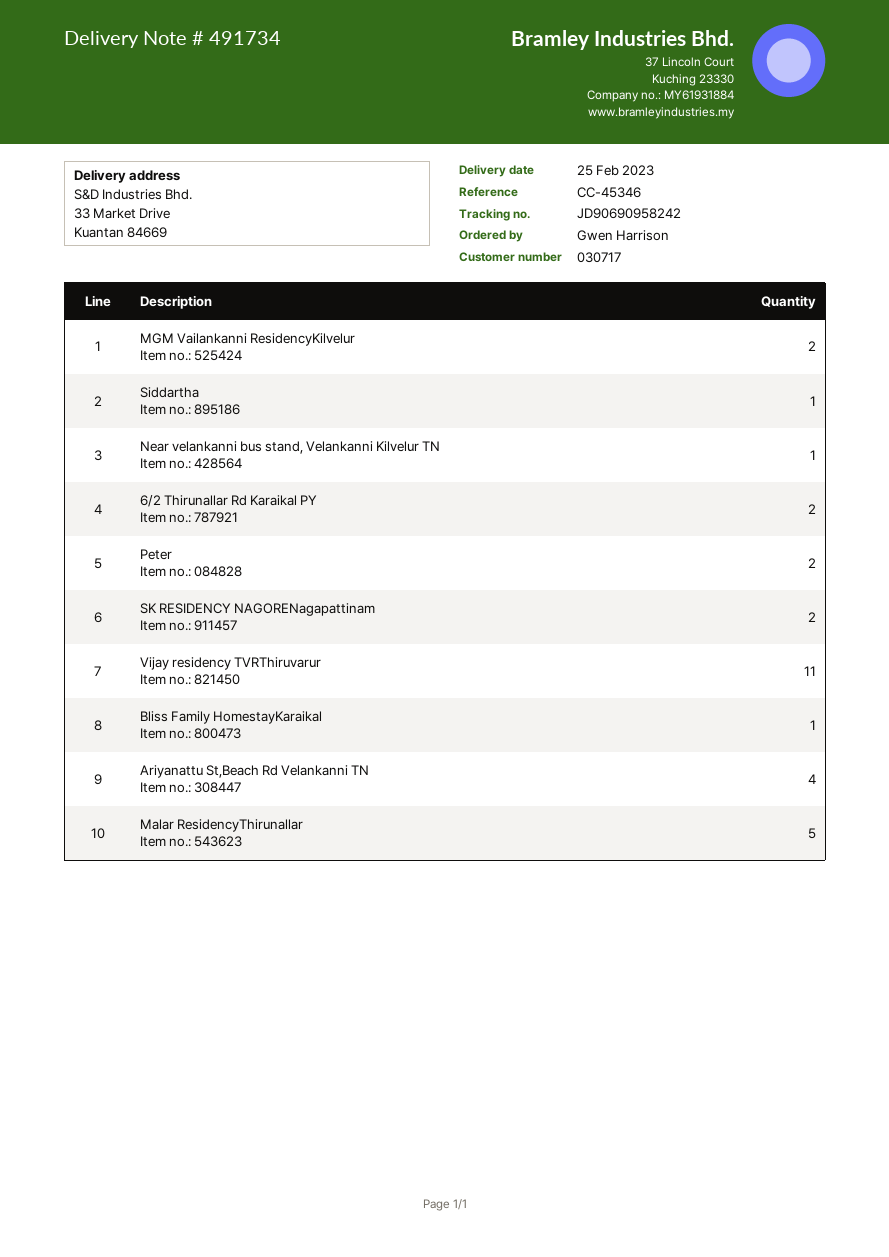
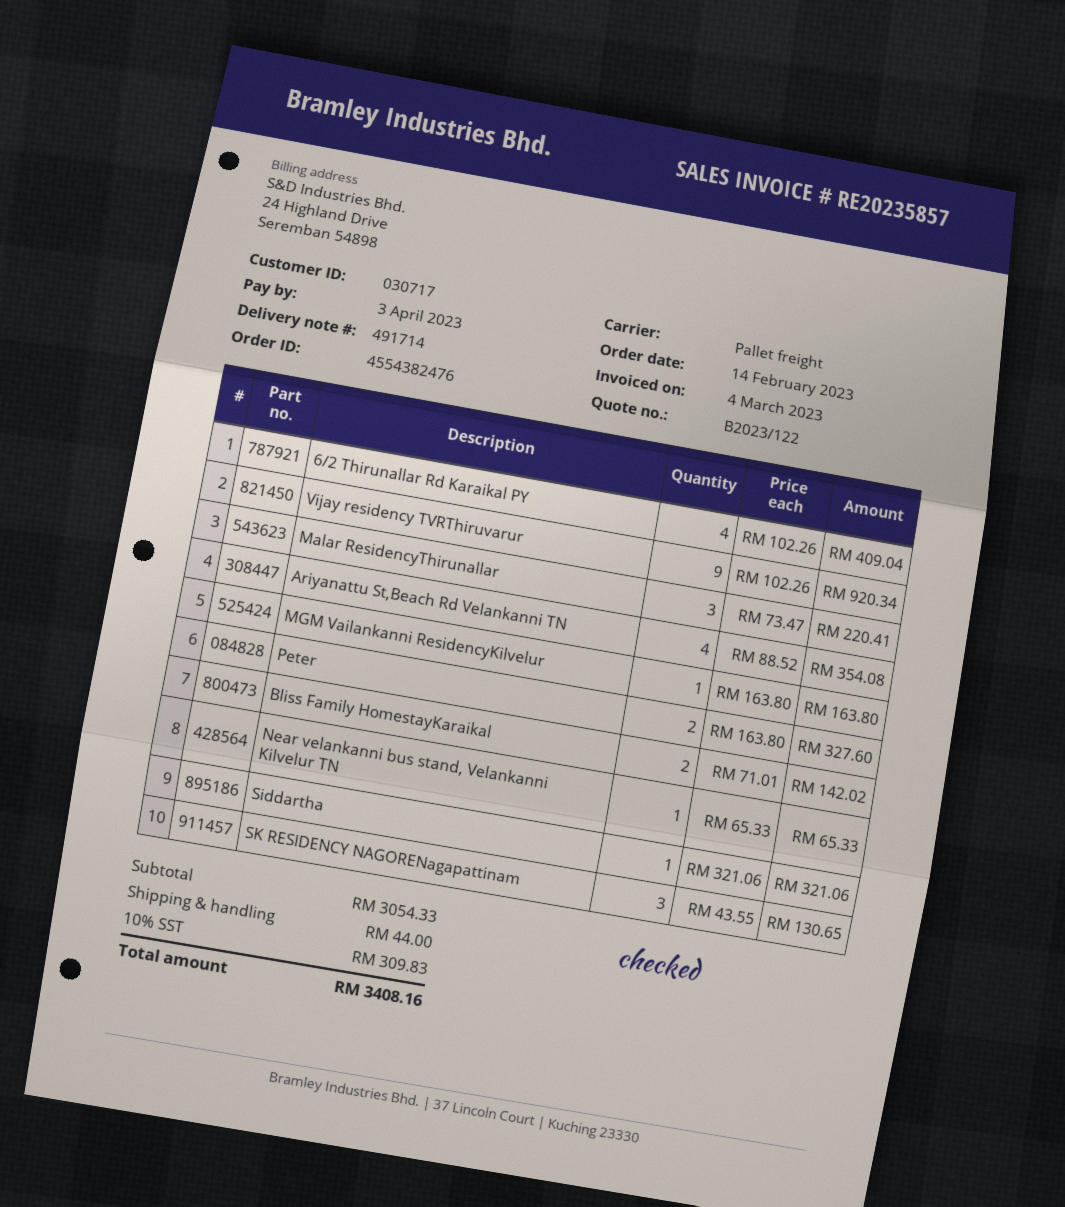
delivery note number: 491734 -> 491714
MGM Vailankanni ResidencyKilvelur: 2 -> 1
6/2 Thirunallar Rd Karaikal PY: 2 -> 4
SK RESIDENCY NAGORENagapattinam: 2 -> 3
Vijay residency TVRThiruvarur: 11 -> 9
Bliss Family HomestayKaraikal: 1 -> 2
Malar ResidencyThirunallar: 5 -> 3

